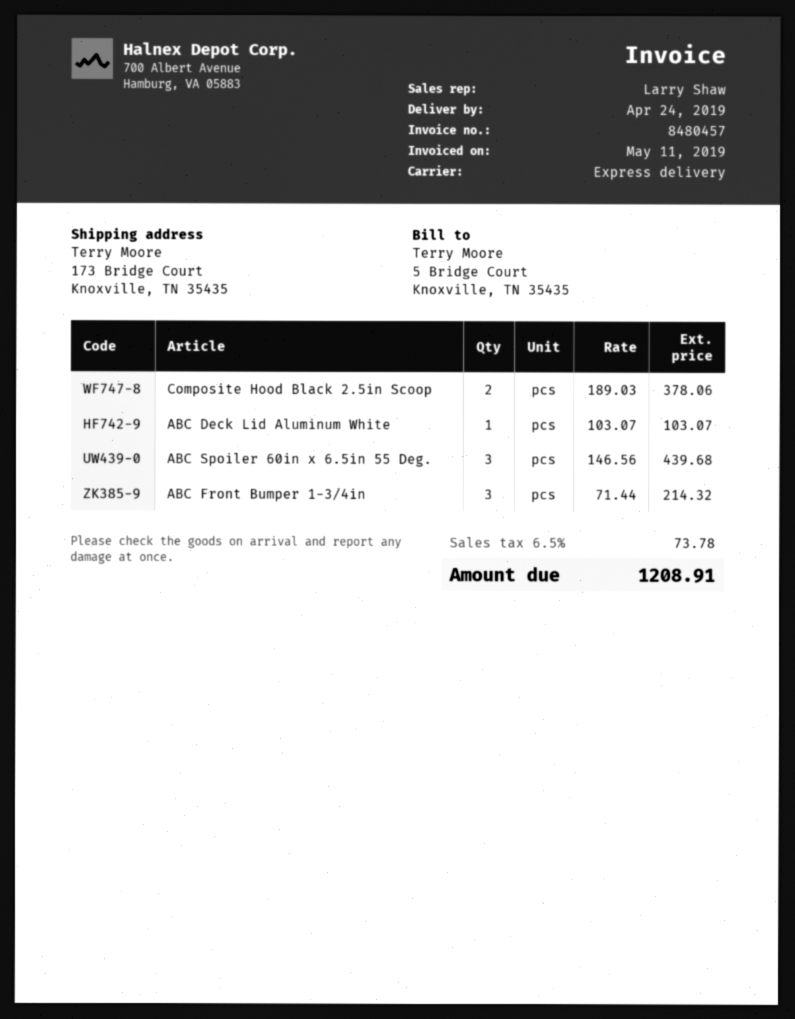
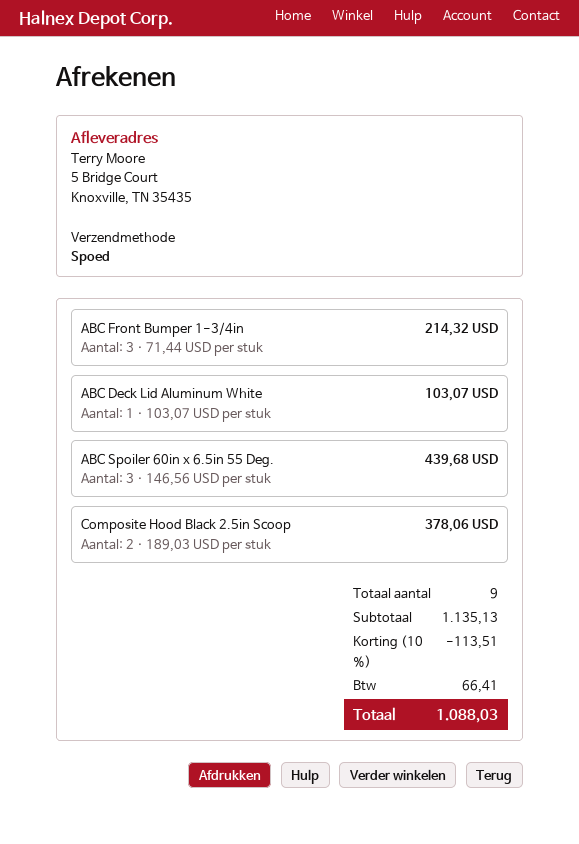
ship to: 173 Bridge Court, Knoxville, TN 35435 -> 5 Bridge Court, Knoxville, TN 35435
discount: none -> 10% = 113.51
tax: 73.78 -> 66.41
total: 1208.91 -> 1088.03

